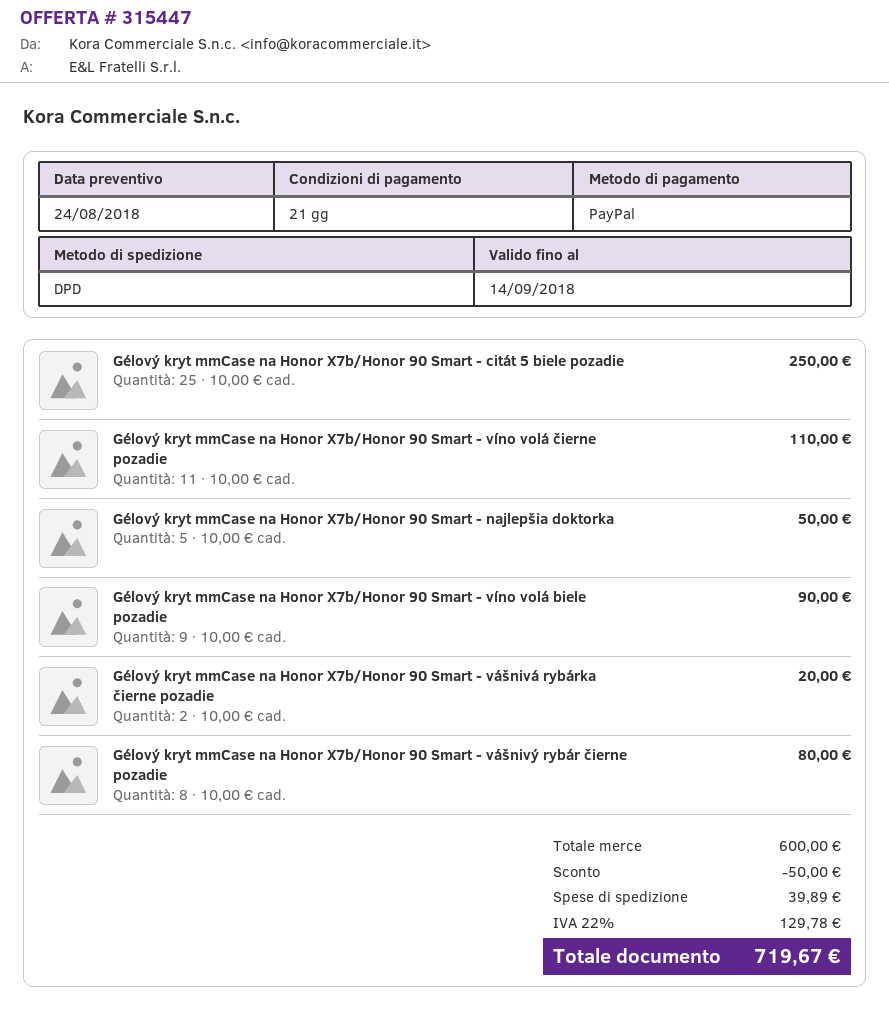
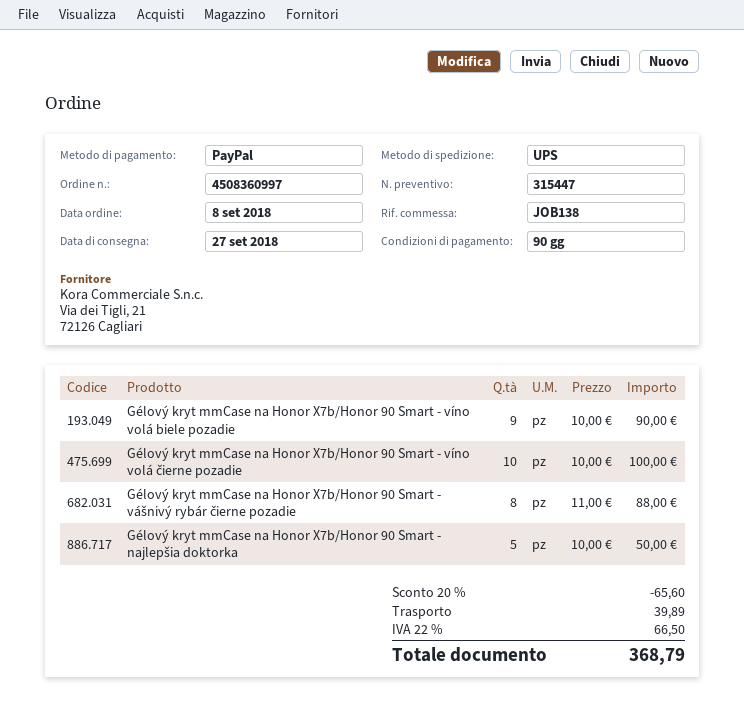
payment terms: 21 days -> 90 days
shipping method: DPD -> UPS
Gélový kryt mmCase na Honor X7b/Honor 90 Smart - citát 5 biele pozadie: 25 x 10.00 = 250.00 -> none
Gélový kryt mmCase na Honor X7b/Honor 90 Smart - víno volá čierne pozadie: 11 x 10.00 = 110.00 -> 10 x 10.00 = 100.00
Gélový kryt mmCase na Honor X7b/Honor 90 Smart - vášnivá rybárka čierne pozadie: 2 x 10.00 = 20.00 -> none
Gélový kryt mmCase na Honor X7b/Honor 90 Smart - vášnivý rybár čierne pozadie: 8 x 10.00 = 80.00 -> 8 x 11.00 = 88.00
discount: 50.00 -> 65.60
tax: 22% = 129.78 -> 22% = 66.50
total: 719.67 -> 368.79

